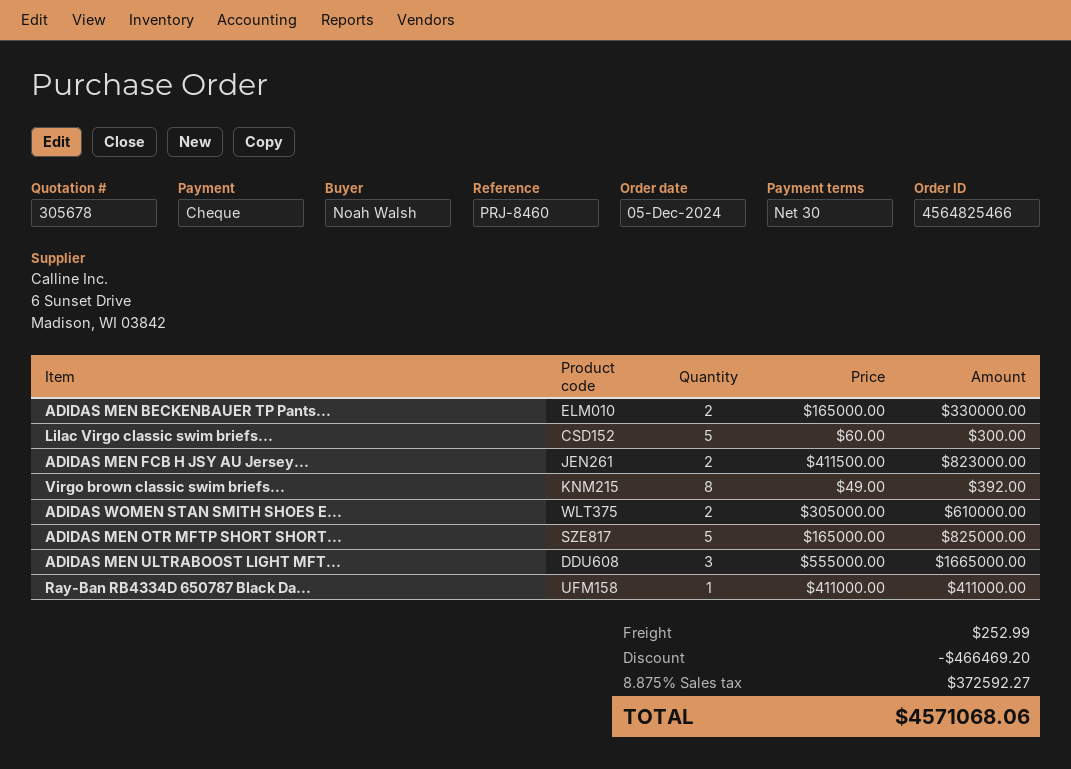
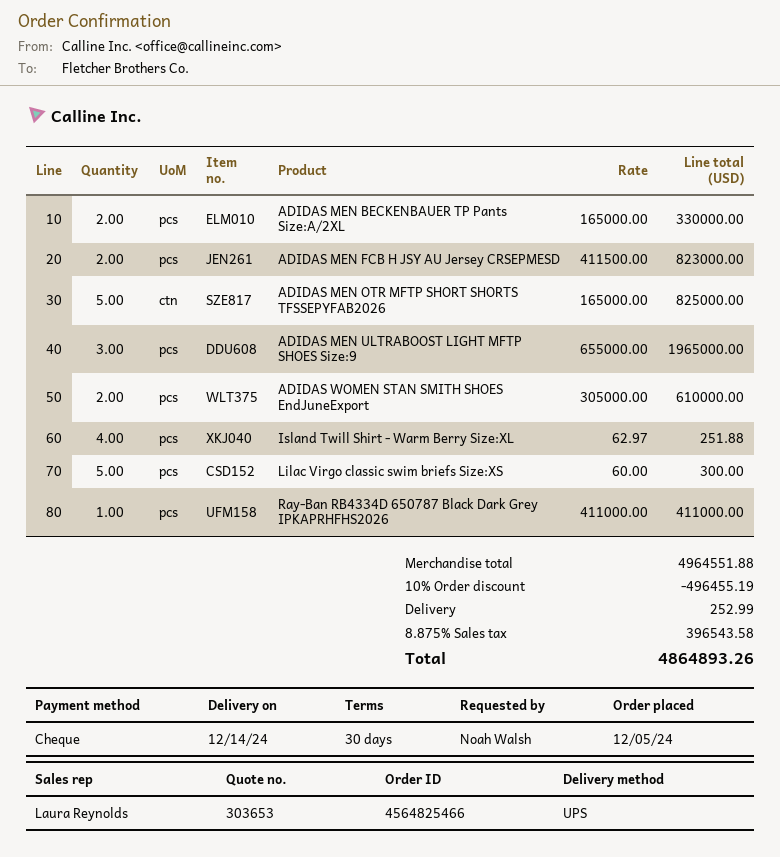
quote number: 305678 -> 303653
Virgo brown classic swim briefs...: 8 x 49.00 = 392.00 -> none
ADIDAS MEN ULTRABOOST LIGHT MFT...: 3 x 555000.00 = 1665000.00 -> 3 x 655000.00 = 1965000.00
Island Twill Shirt - Warm Berry Size:XL: none -> 4 x 62.97 = 251.88
discount: 466469.20 -> 496455.19
tax: 8.875% = 372592.27 -> 8.875% = 396543.58
total: 4571068.06 -> 4864893.26

